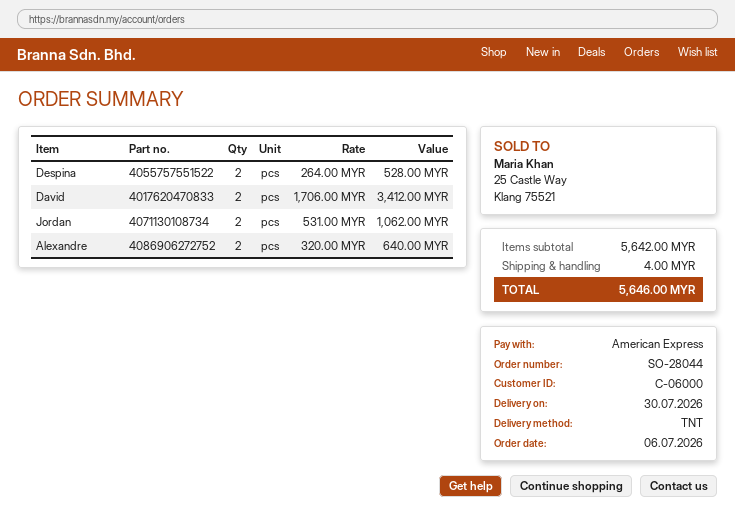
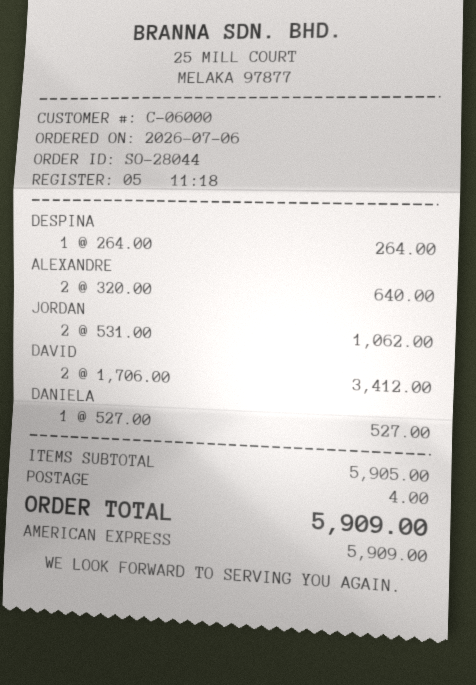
Despina: 2 x 264.00 = 528.00 -> 1 x 264.00 = 264.00
DANIELA: none -> 1 x 527.00 = 527.00
subtotal: 5642.00 -> 5905.00
total: 5646.00 -> 5909.00

